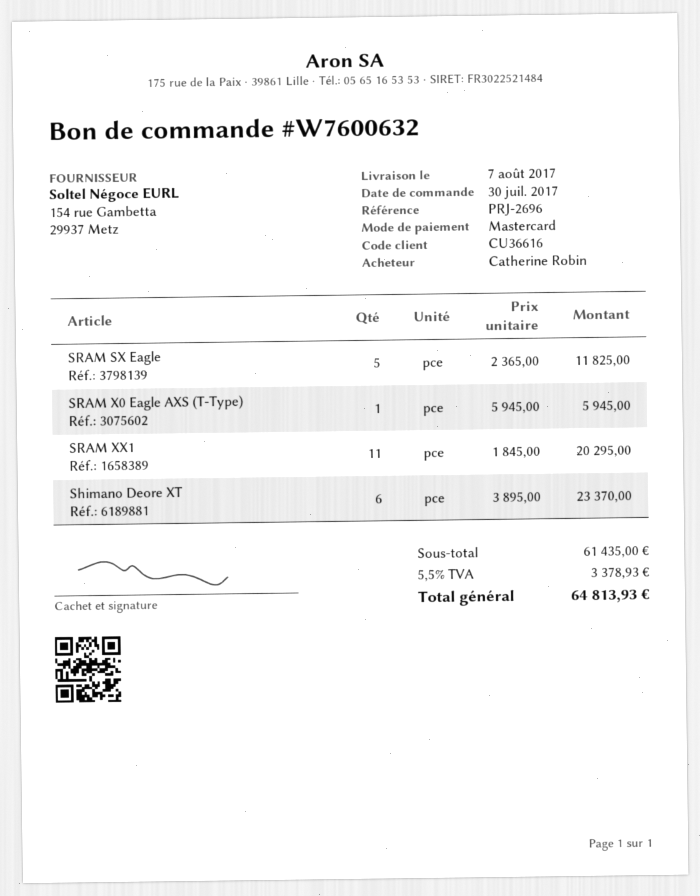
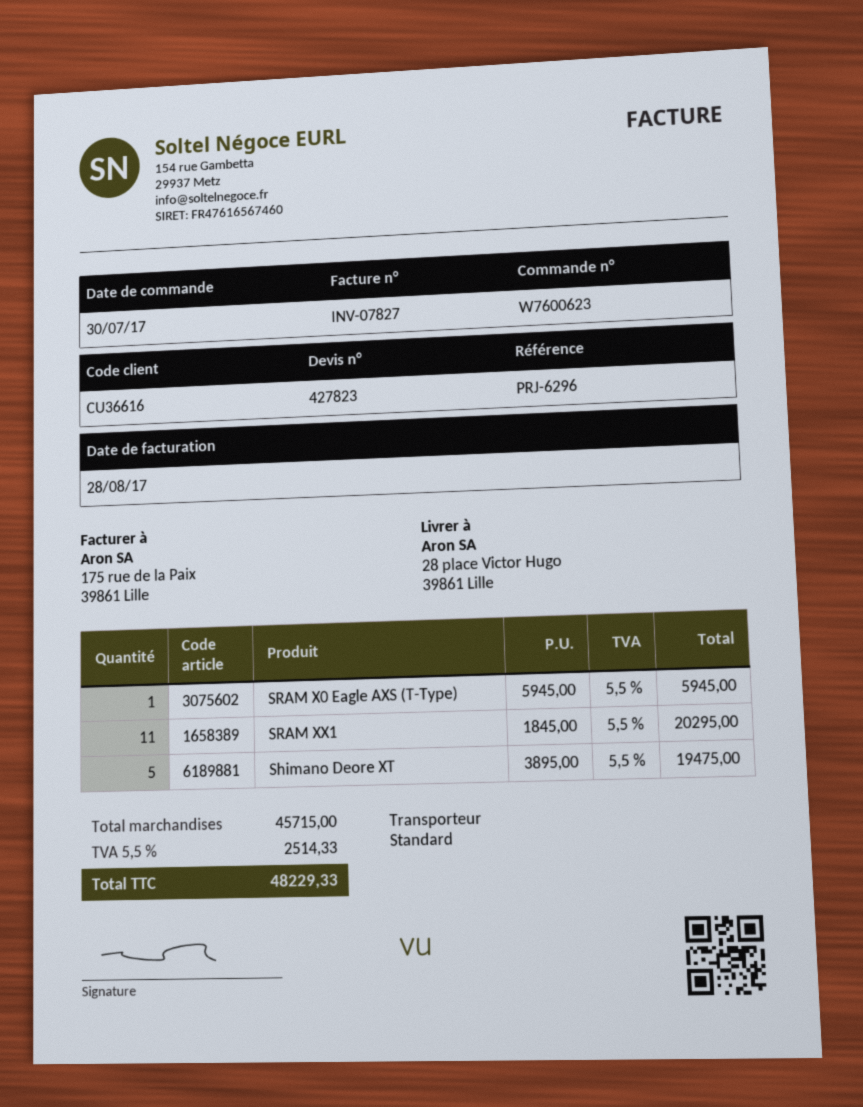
order number: W7600632 -> W7600623
reference: PRJ-2696 -> PRJ-6296
SRAM SX Eagle: 5 x 2365.00 = 11825.00 -> none
Shimano Deore XT: 6 x 3895.00 = 23370.00 -> 5 x 3895.00 = 19475.00
subtotal: 61435.00 -> 45715.00
tax: 5.5% = 3378.93 -> 5.5% = 2514.33
total: 64813.93 -> 48229.33

